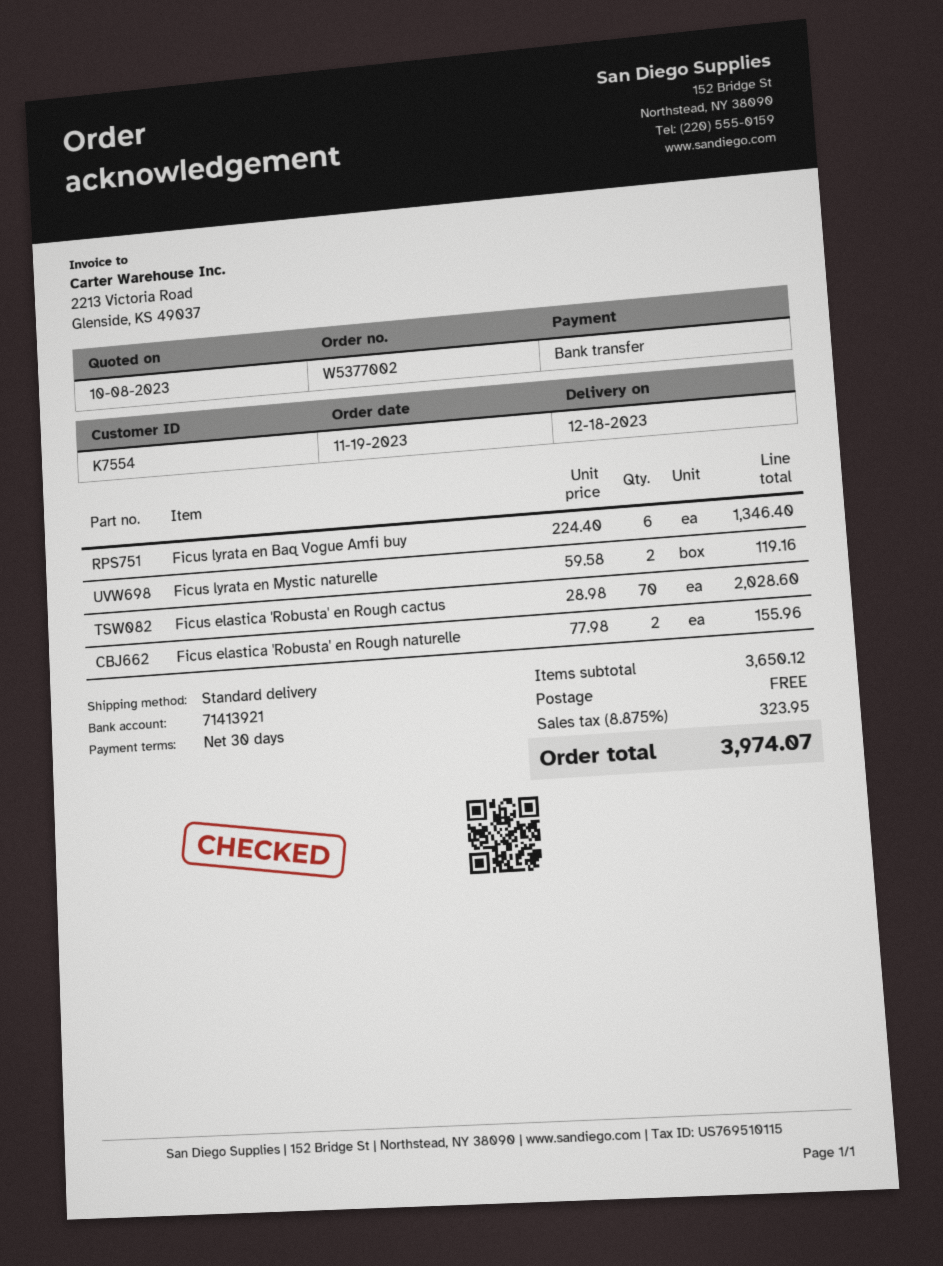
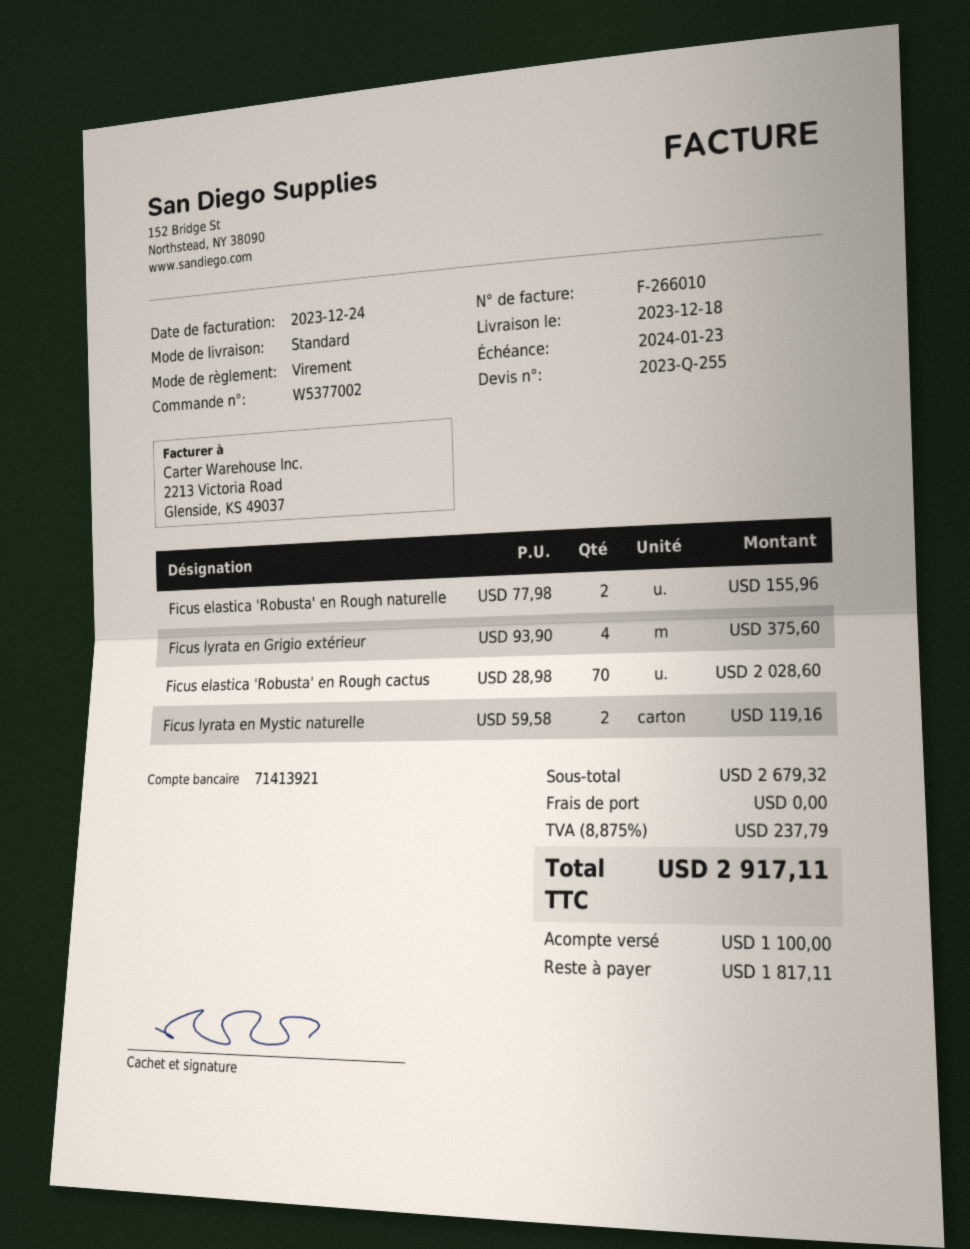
Ficus lyrata en Baq Vogue Amfi buy: 6 x 224.40 = 1346.40 -> none
Ficus lyrata en Grigio extérieur: none -> 4 x 93.90 = 375.60
subtotal: 3650.12 -> 2679.32
tax: 8.875% = 323.95 -> 8.875% = 237.79
total: 3974.07 -> 2917.11

